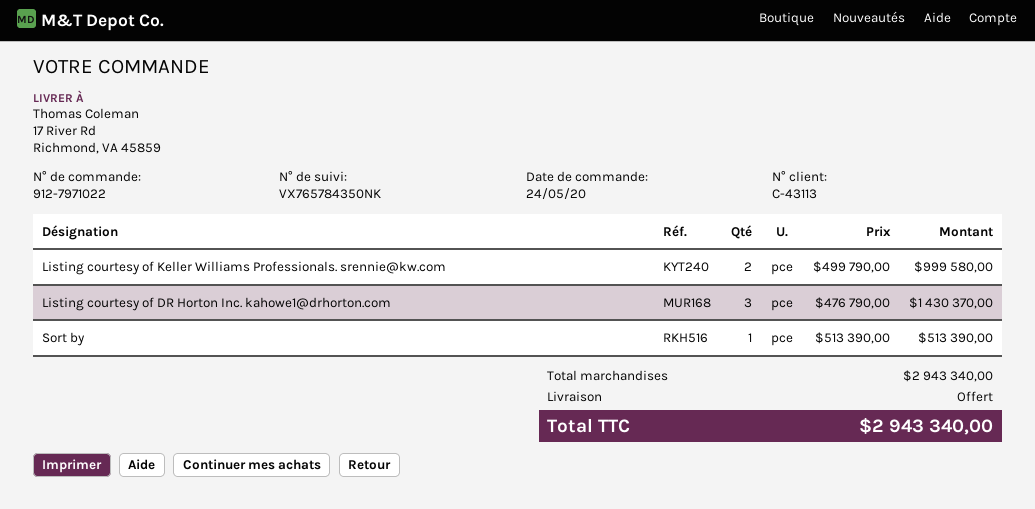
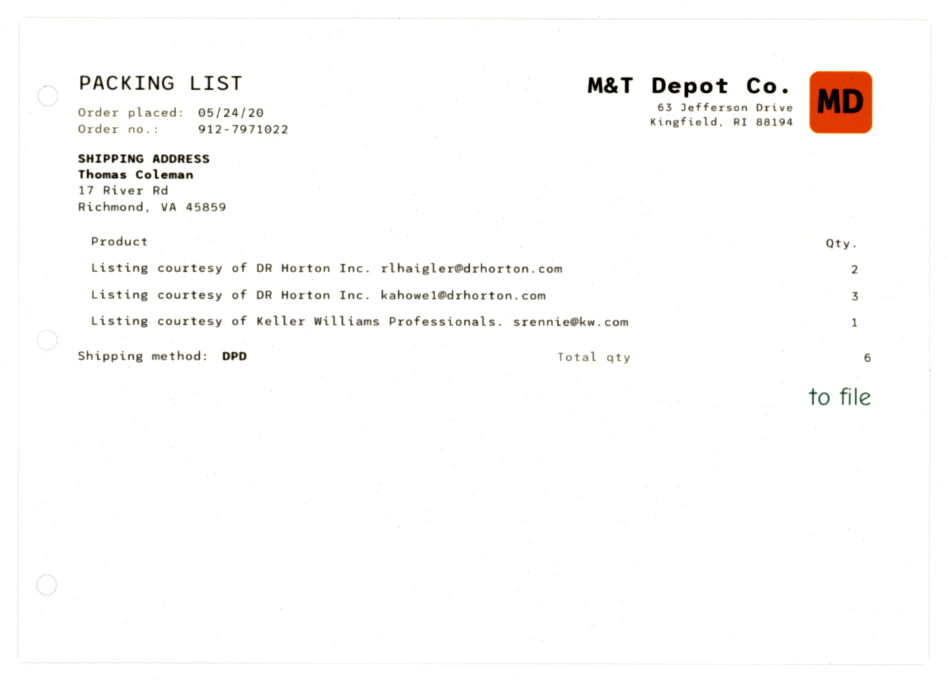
Listing courtesy of Keller Williams Professionals. srennie@kw.com: 2 -> 1
Sort by: 1 -> none
Listing courtesy of DR Horton Inc. rlhaigler@drhorton.com: none -> 2

